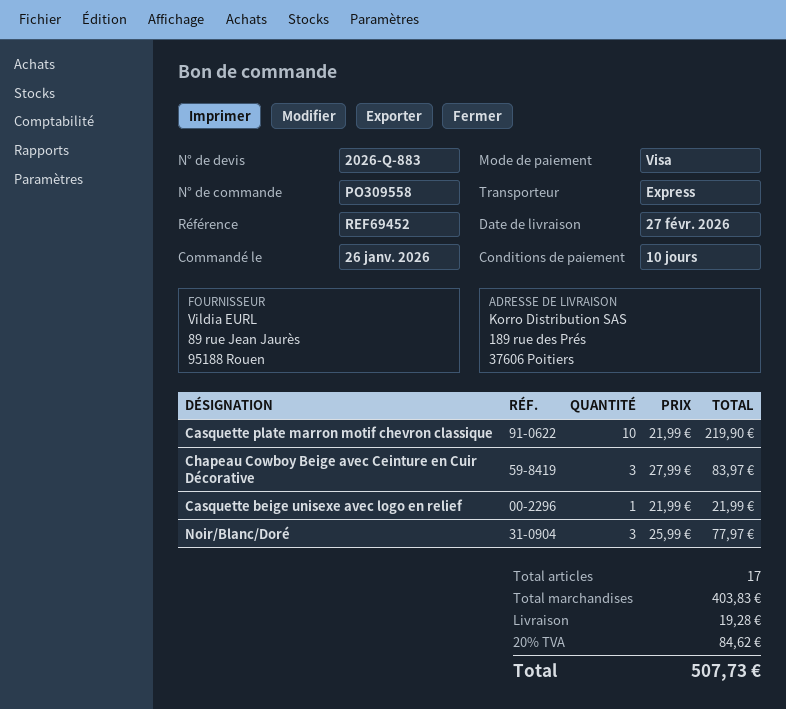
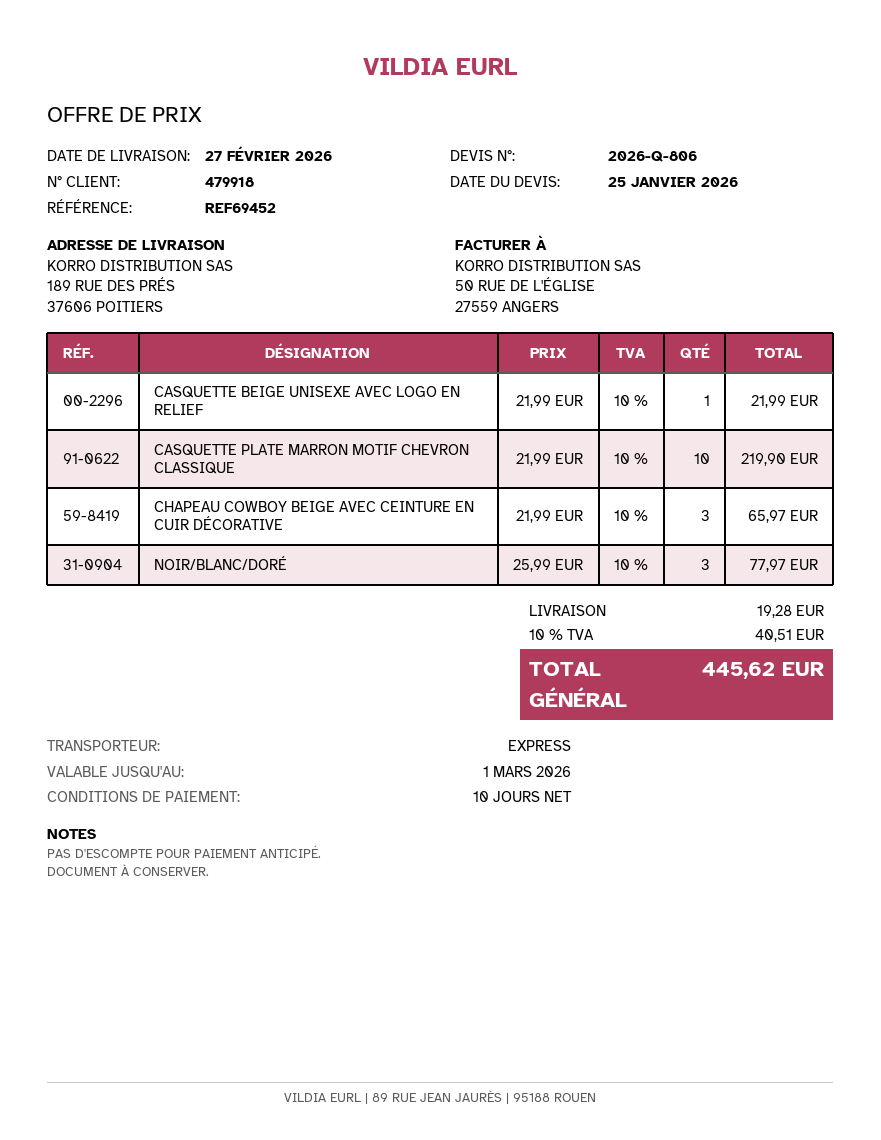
quote number: 2026-Q-883 -> 2026-Q-806
Chapeau Cowboy Beige avec Ceinture en Cuir Décorative: 3 x 27.99 = 83.97 -> 3 x 21.99 = 65.97
tax: 20% = 84.62 -> 10% = 40.51
total: 507.73 -> 445.62

